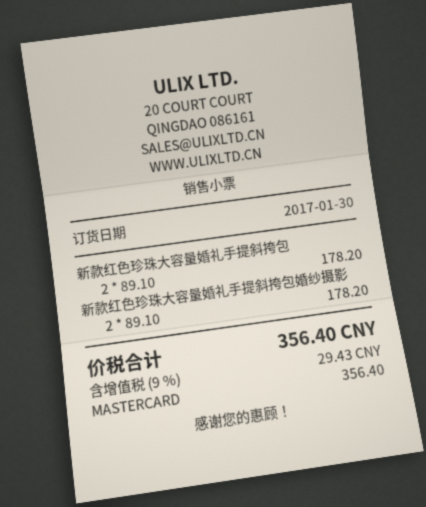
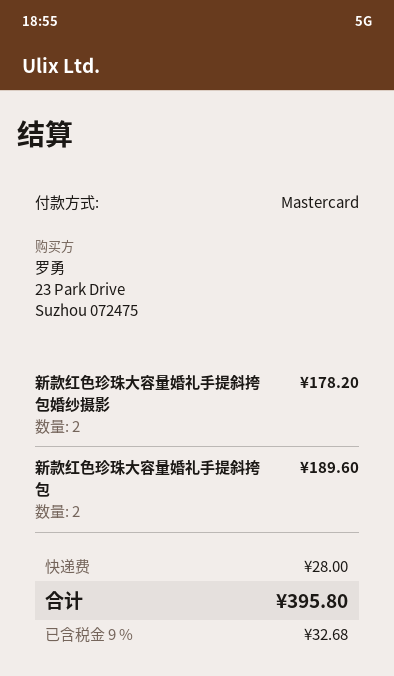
新款红色珍珠大容量婚礼手提斜挎包: 2 for 178.20 -> 2 for 189.60
shipping: none -> 28.00
tax: 9% = 29.43 -> 9% = 32.68
total: 356.40 -> 395.80

